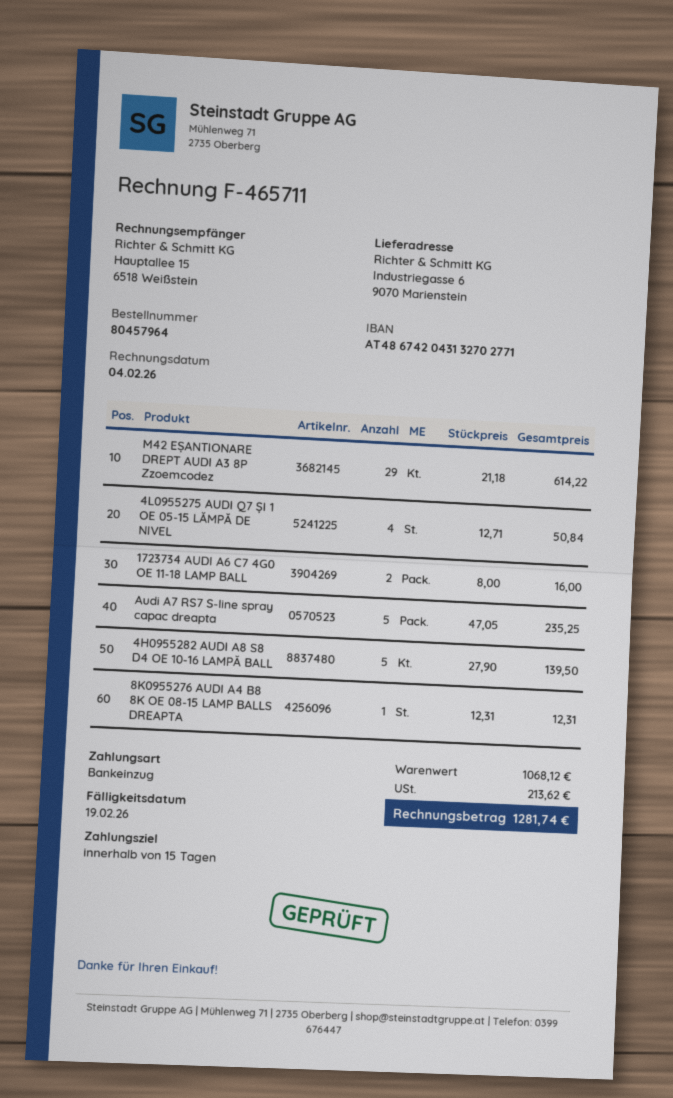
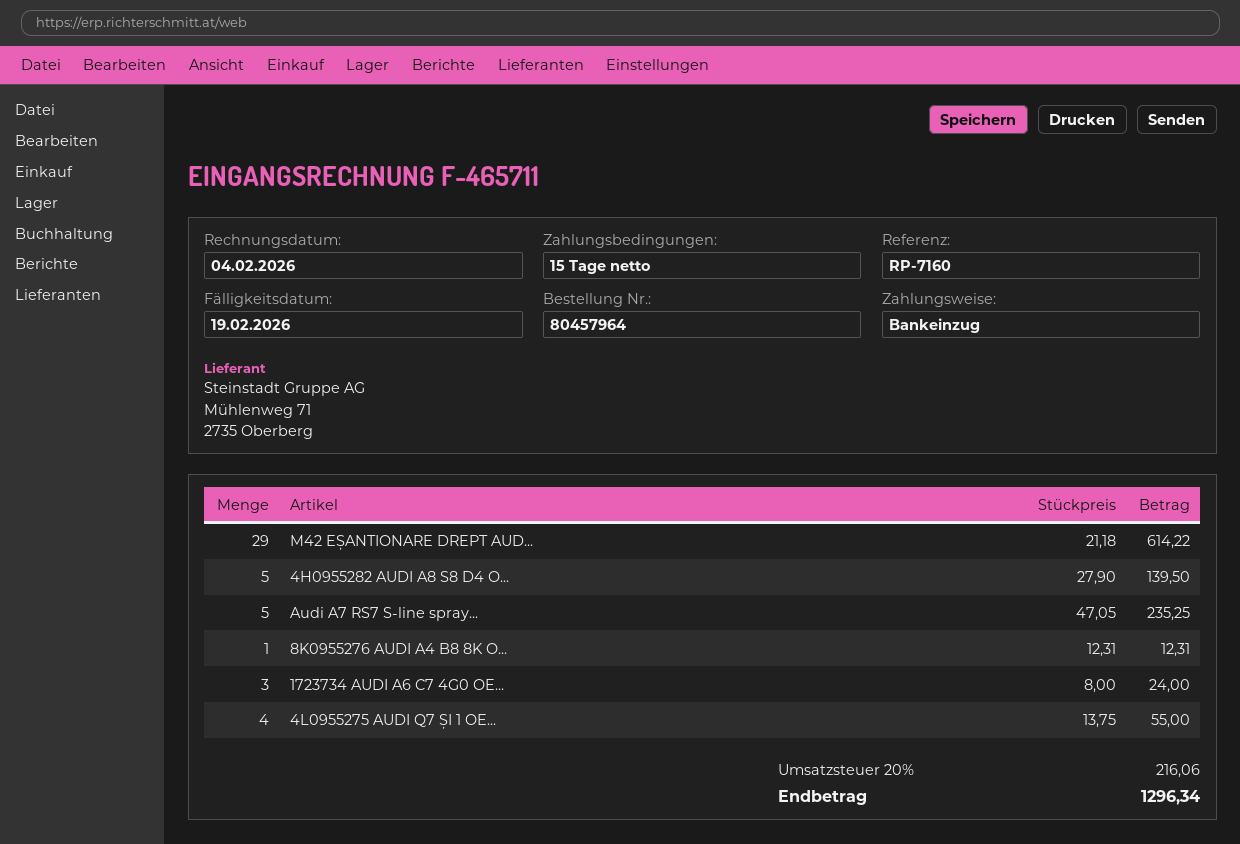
4L0955275 AUDI Q7 ȘI 1 OE 05-15 LĂMPĂ DE NIVEL: 4 x 12.71 = 50.84 -> 4 x 13.75 = 55.00
1723734 AUDI A6 C7 4G0 OE 11-18 LAMP BALL: 2 x 8.00 = 16.00 -> 3 x 8.00 = 24.00
tax: 213.62 -> 216.06
total: 1281.74 -> 1296.34

